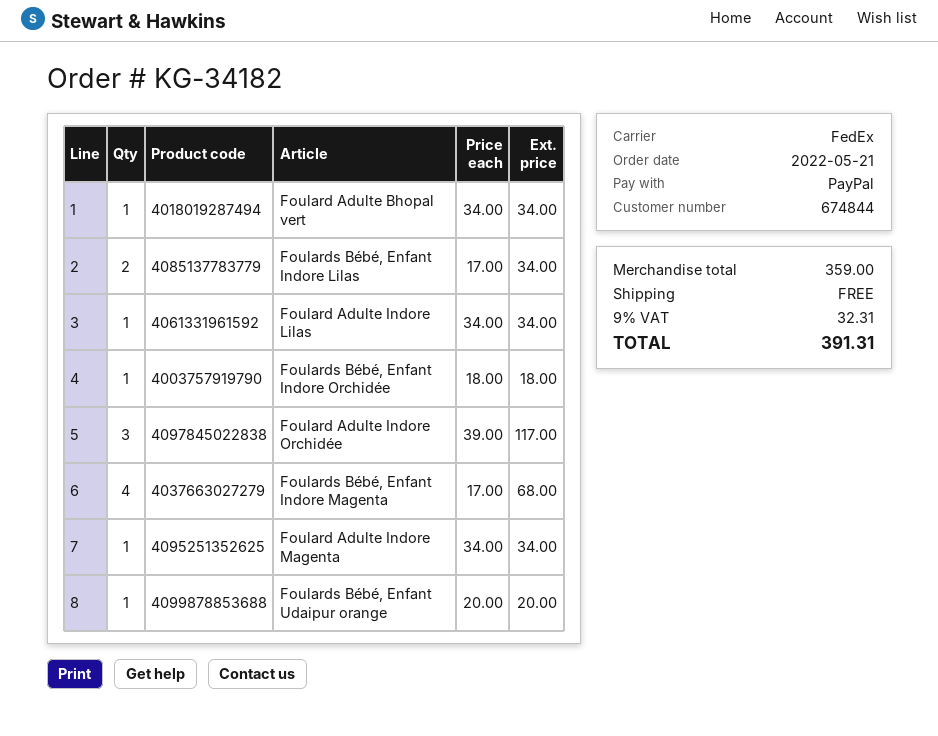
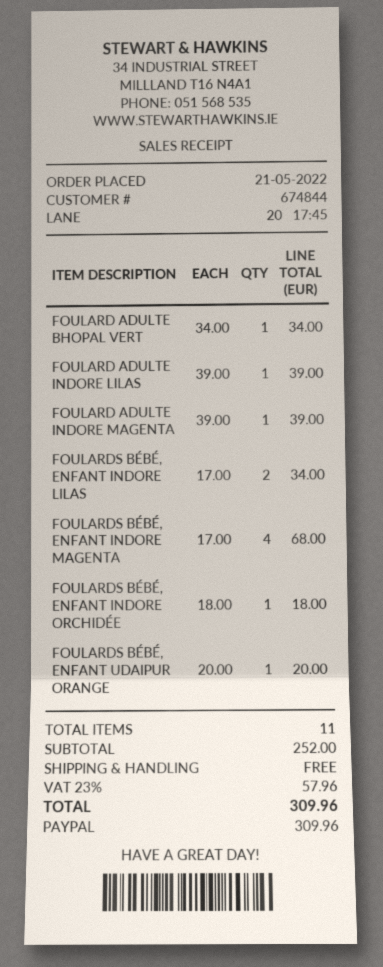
Foulard Adulte Indore Lilas: 1 x 34.00 = 34.00 -> 1 x 39.00 = 39.00
Foulard Adulte Indore Orchidée: 3 x 39.00 = 117.00 -> none
Foulard Adulte Indore Magenta: 1 x 34.00 = 34.00 -> 1 x 39.00 = 39.00
subtotal: 359.00 -> 252.00
tax: 9% = 32.31 -> 23% = 57.96
total: 391.31 -> 309.96

